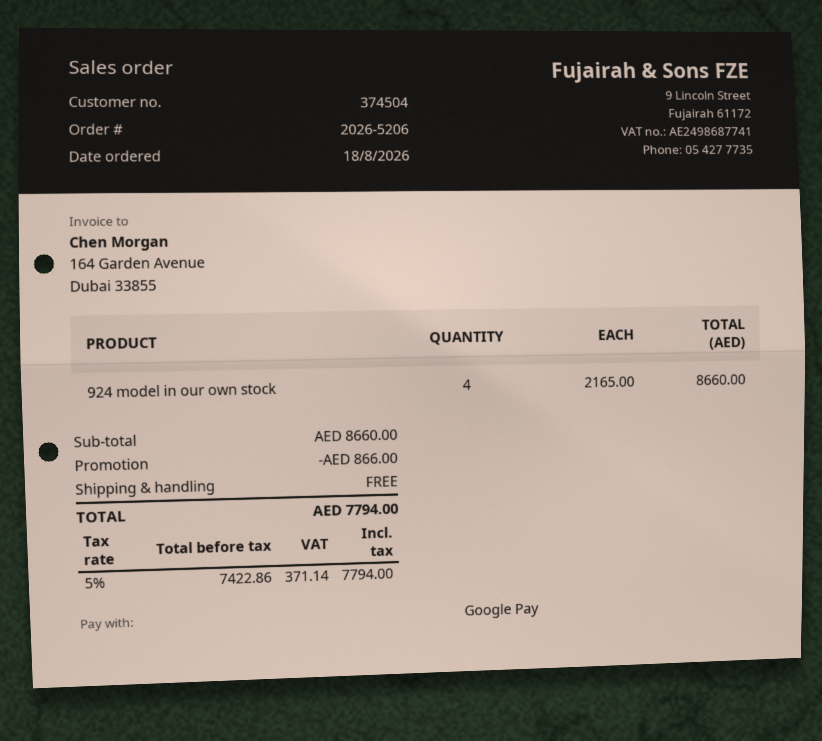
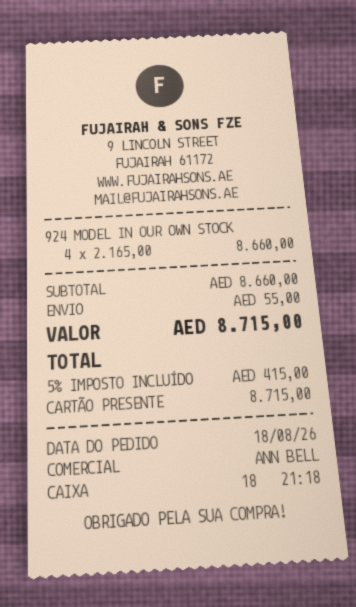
payment method: Google Pay -> gift card
discount: 866.00 -> none
shipping: 0.00 -> 55.00
tax: 5% = 371.14 -> 5% = 415.00
total: 7794.00 -> 8715.00

